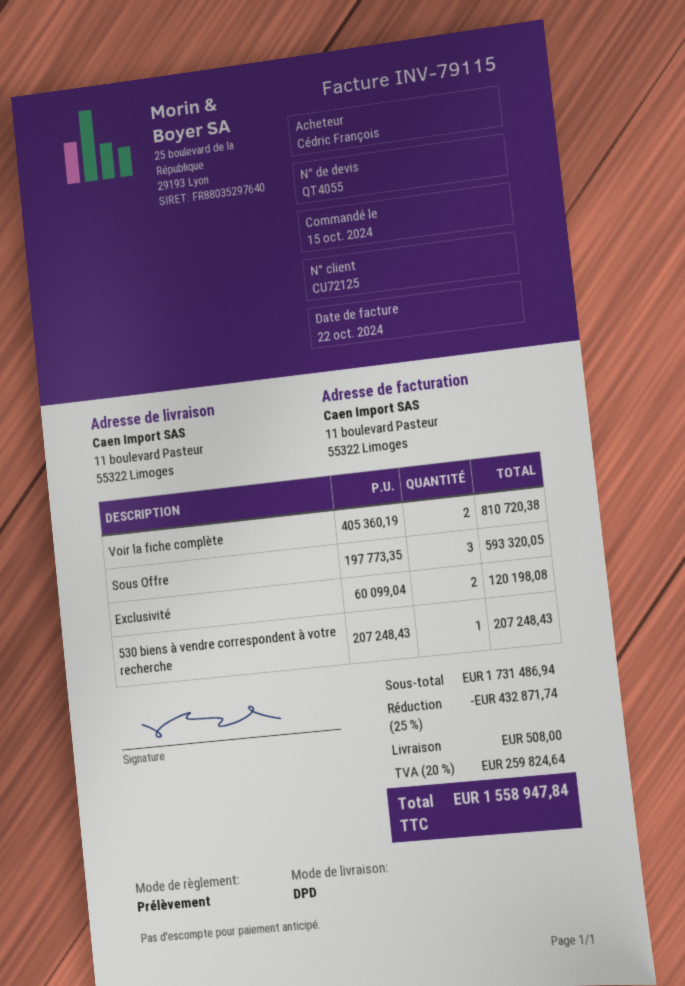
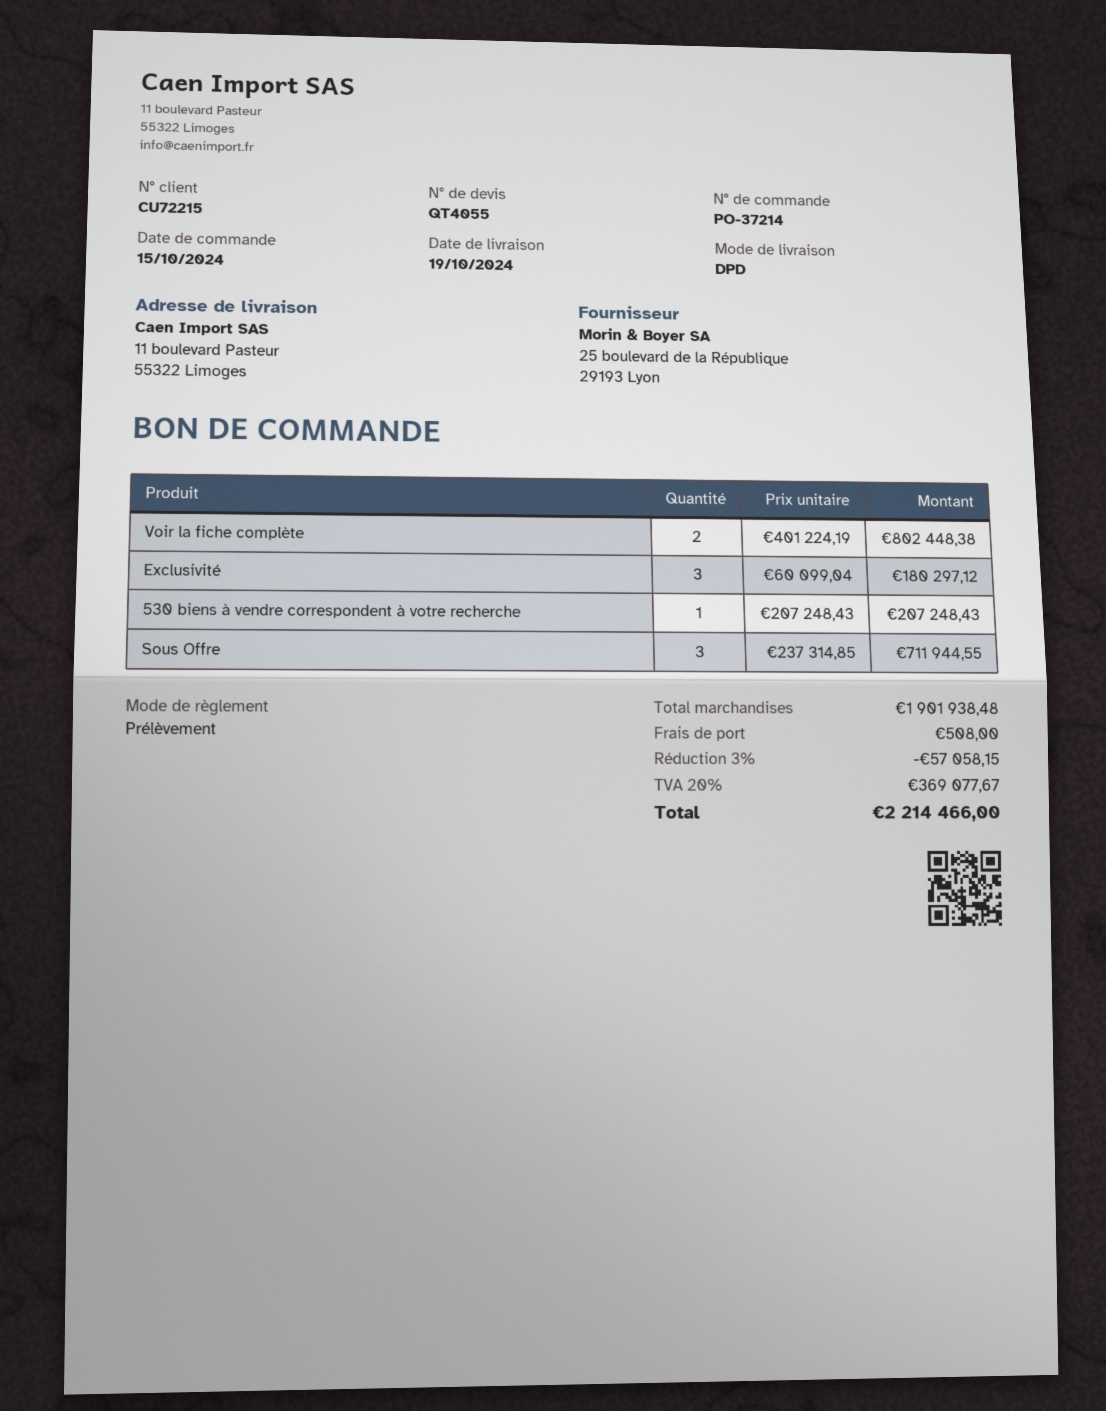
customer number: CU72125 -> CU72215
Voir la fiche complète: 2 x 405360.19 = 810720.38 -> 2 x 401224.19 = 802448.38
Sous Offre: 3 x 197773.35 = 593320.05 -> 3 x 237314.85 = 711944.55
Exclusivité: 2 x 60099.04 = 120198.08 -> 3 x 60099.04 = 180297.12
subtotal: 1731486.94 -> 1901938.48
discount: 25% = 432871.74 -> 3% = 57058.15
tax: 20% = 259824.64 -> 20% = 369077.67
total: 1558947.84 -> 2214466.00

